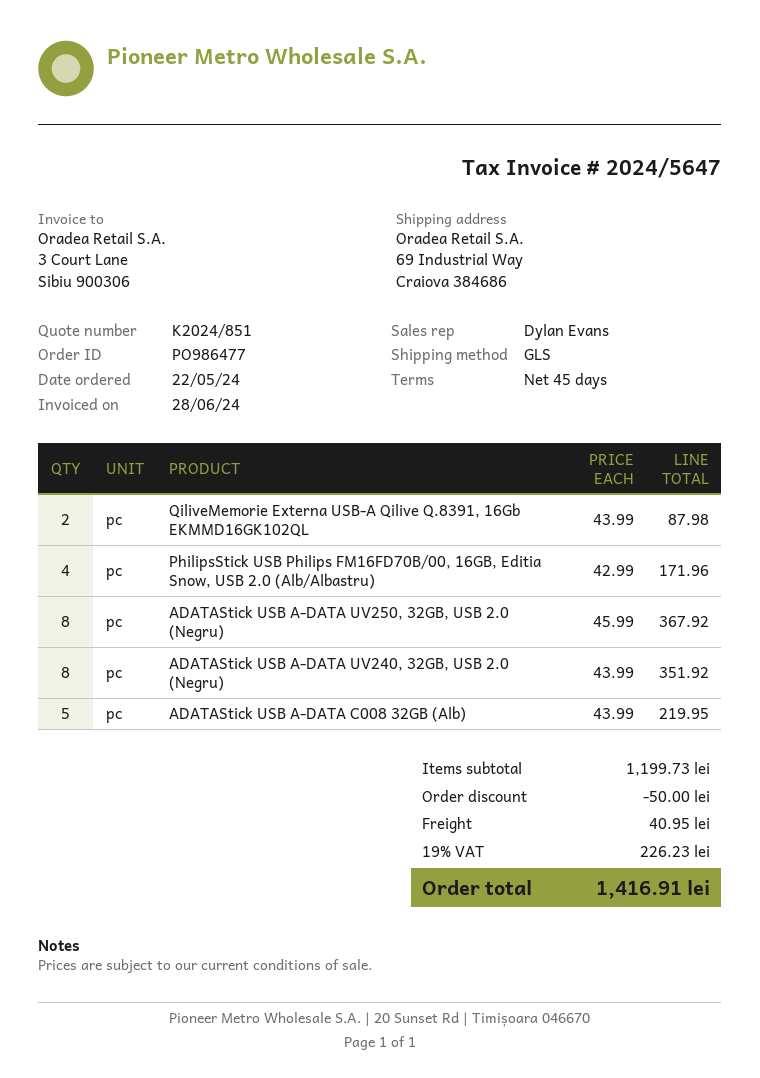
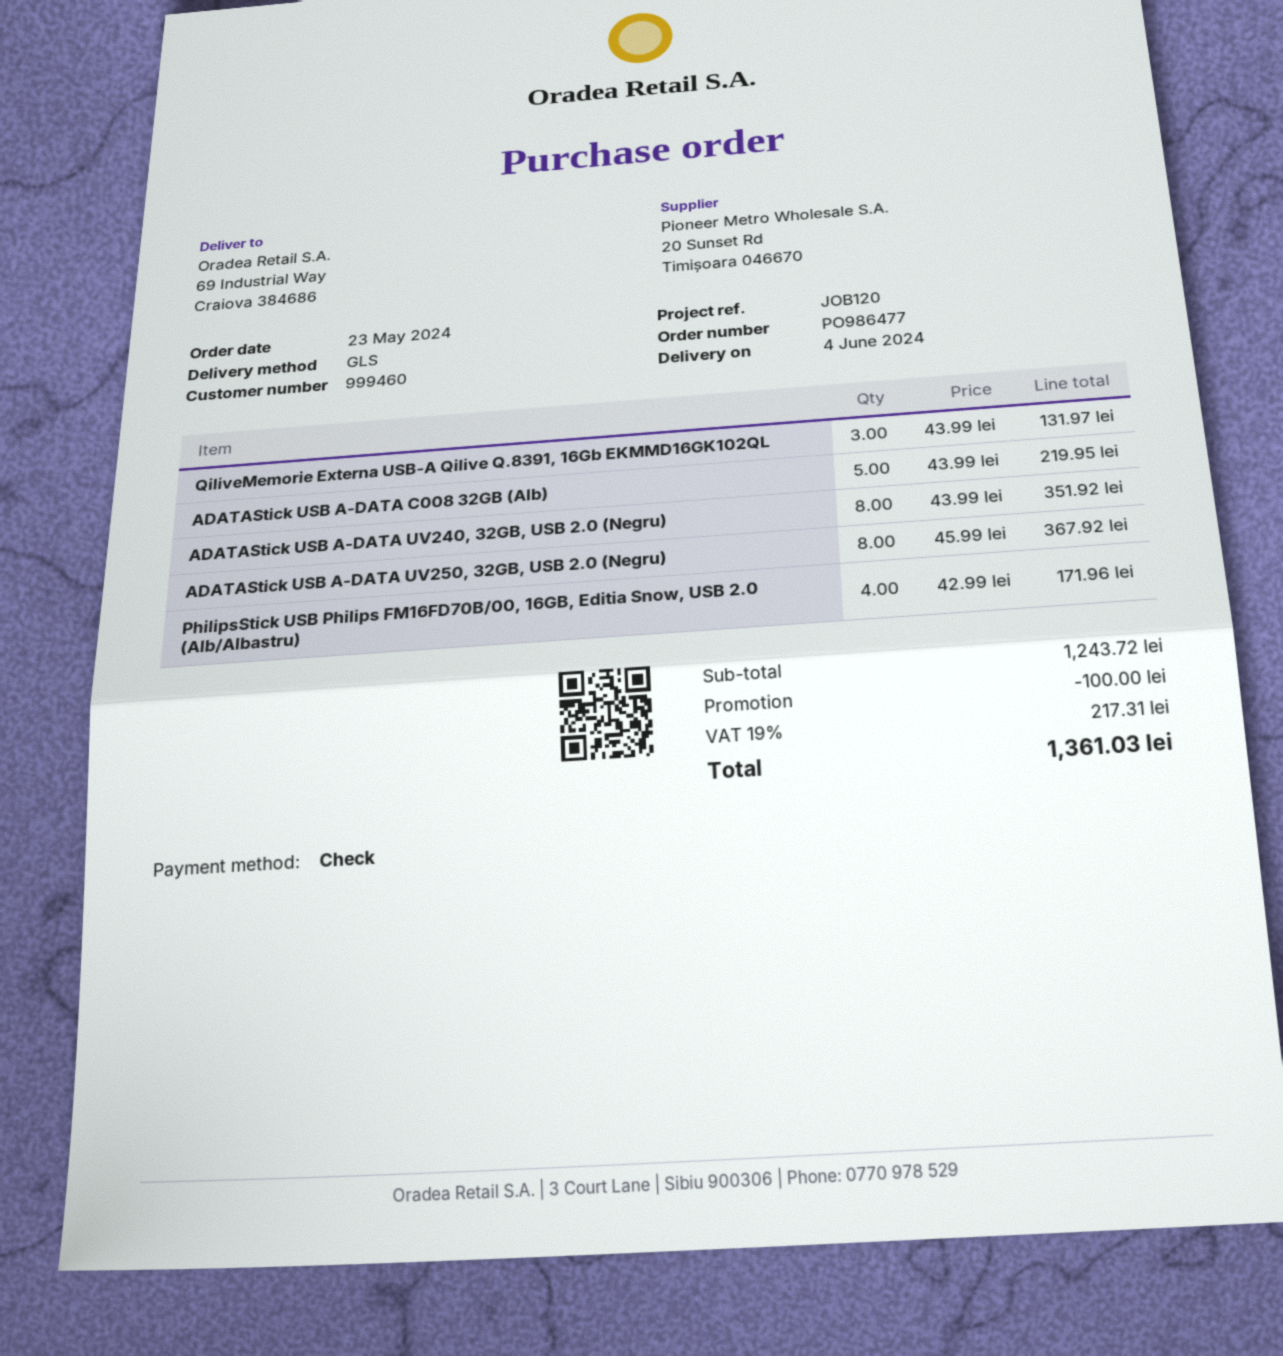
order date: 2024-05-22 -> 2024-05-23
QiliveMemorie Externa USB-A Qilive Q.8391, 16Gb EKMMD16GK102QL: 2 x 43.99 = 87.98 -> 3 x 43.99 = 131.97
subtotal: 1199.73 -> 1243.72
discount: 50.00 -> 100.00
shipping: 40.95 -> none
tax: 19% = 226.23 -> 19% = 217.31
total: 1416.91 -> 1361.03

